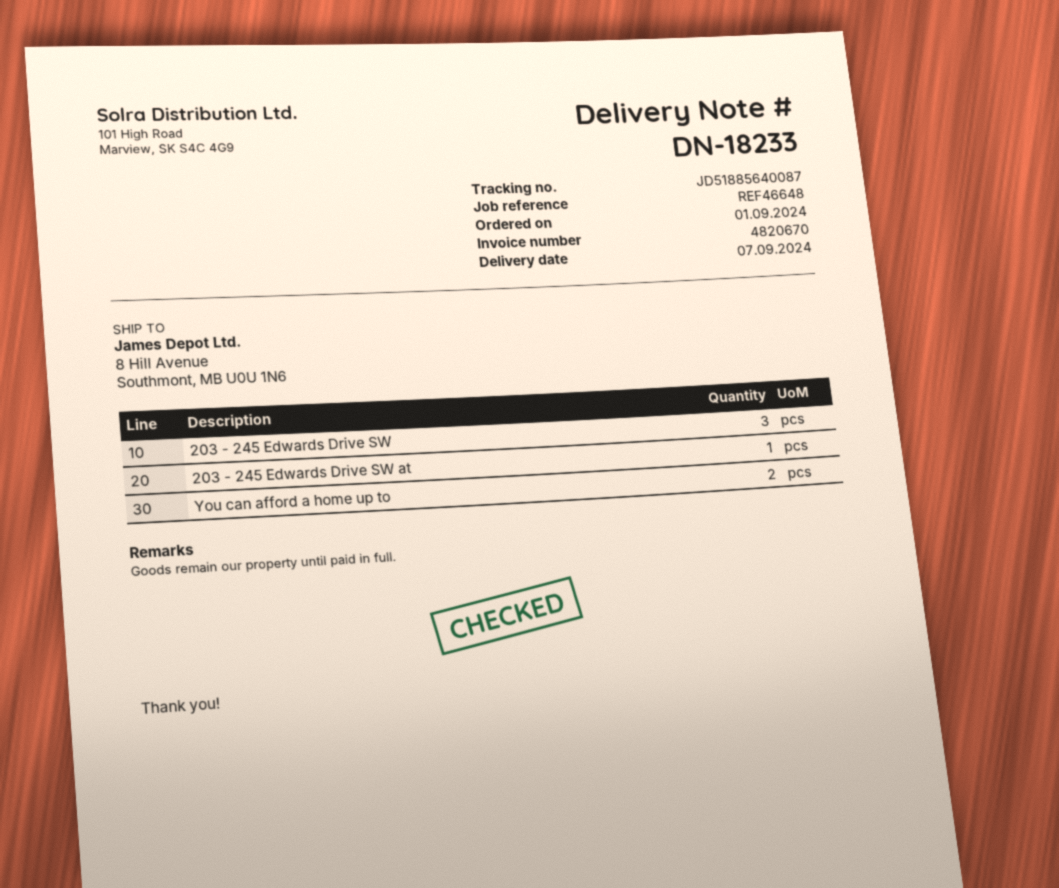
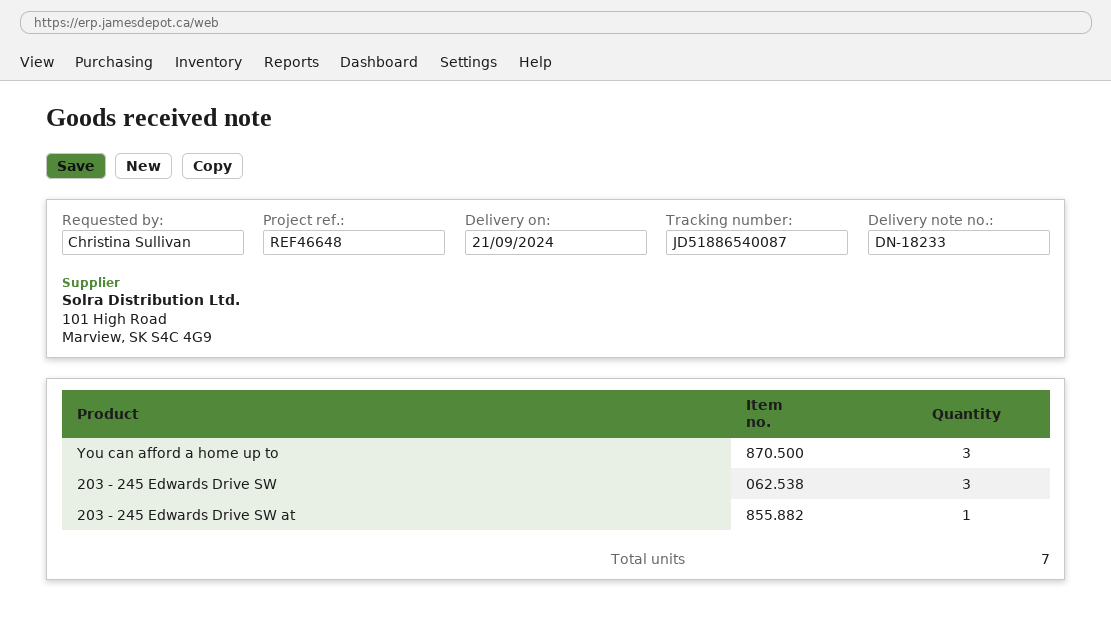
delivery date: 2024-09-07 -> 2024-09-21
tracking number: JD51885640087 -> JD51886540087
You can afford a home up to: 2 -> 3

